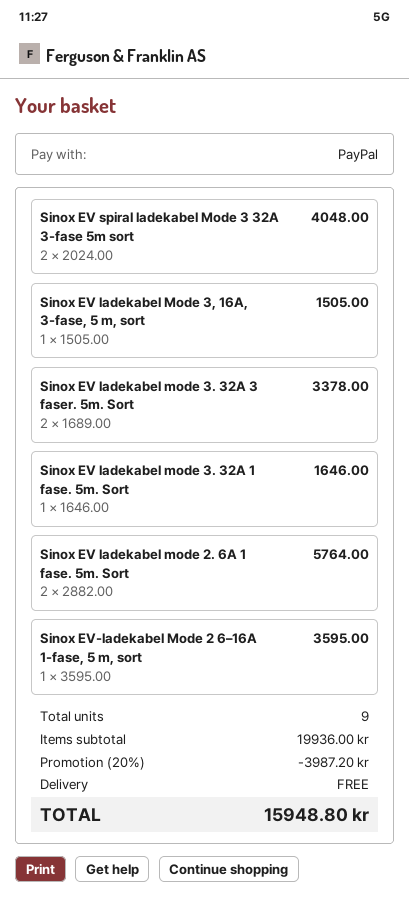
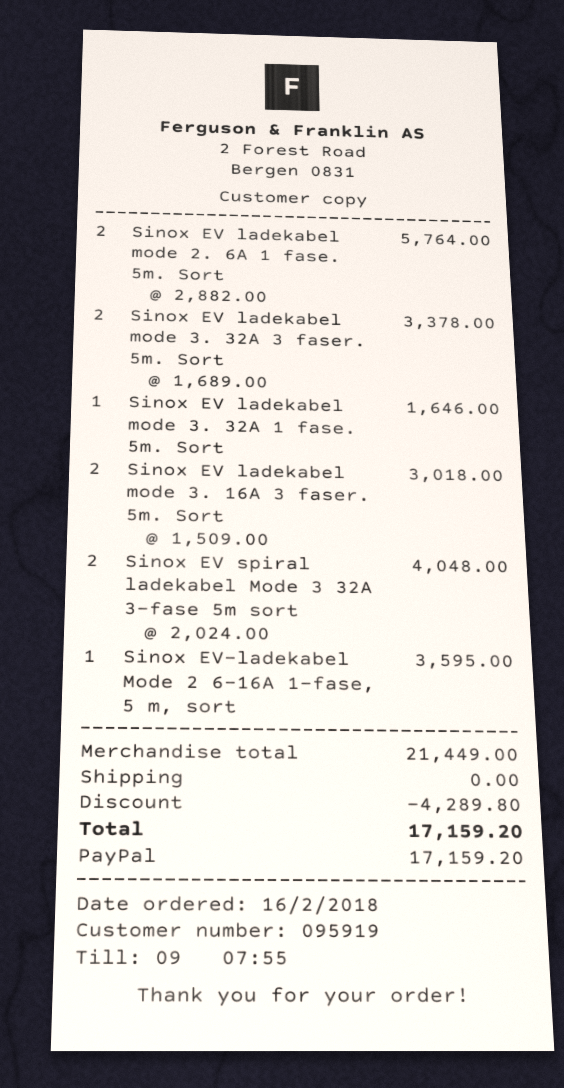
Sinox EV ladekabel Mode 3, 16A, 3-fase, 5 m, sort: 1 x 1505.00 = 1505.00 -> none
Sinox EV ladekabel mode 3. 16A 3 faser. 5m. Sort: none -> 2 x 1509.00 = 3018.00
subtotal: 19936.00 -> 21449.00
discount: 3987.20 -> 4289.80
total: 15948.80 -> 17159.20

